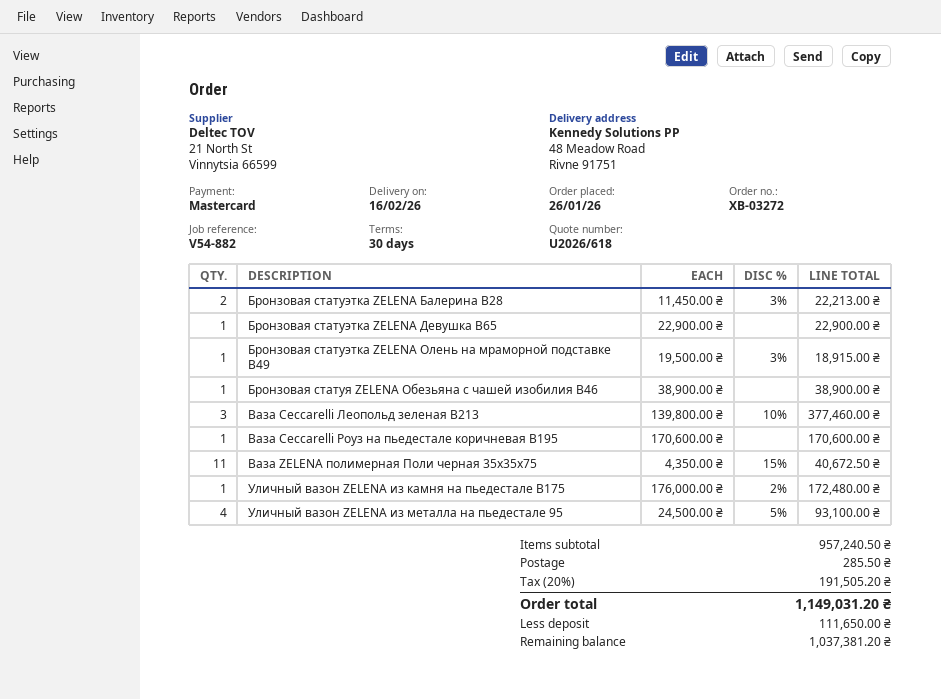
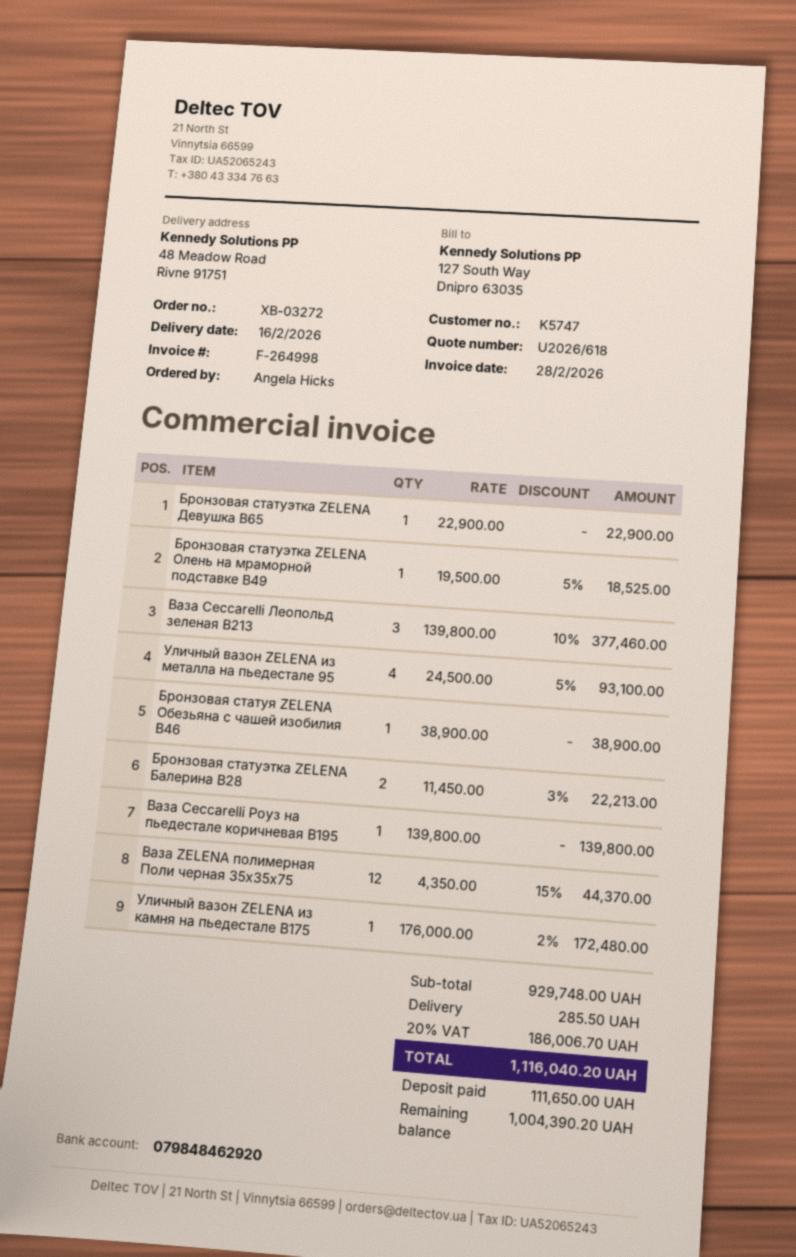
Бронзовая статуэтка ZELENA Олень на мраморной подставке В49: 1 x 19500.00 - 3% = 18915.00 -> 1 x 19500.00 - 5% = 18525.00
Ваза Ceccarelli Роуз на пьедестале коричневая В195: 1 x 170600.00 = 170600.00 -> 1 x 139800.00 = 139800.00
Ваза ZELENA полимерная Поли черная 35х35х75: 11 x 4350.00 - 15% = 40672.50 -> 12 x 4350.00 - 15% = 44370.00
subtotal: 957240.50 -> 929748.00
tax: 20% = 191505.20 -> 20% = 186006.70
total: 1149031.20 -> 1116040.20
balance: 1037381.20 -> 1004390.20

